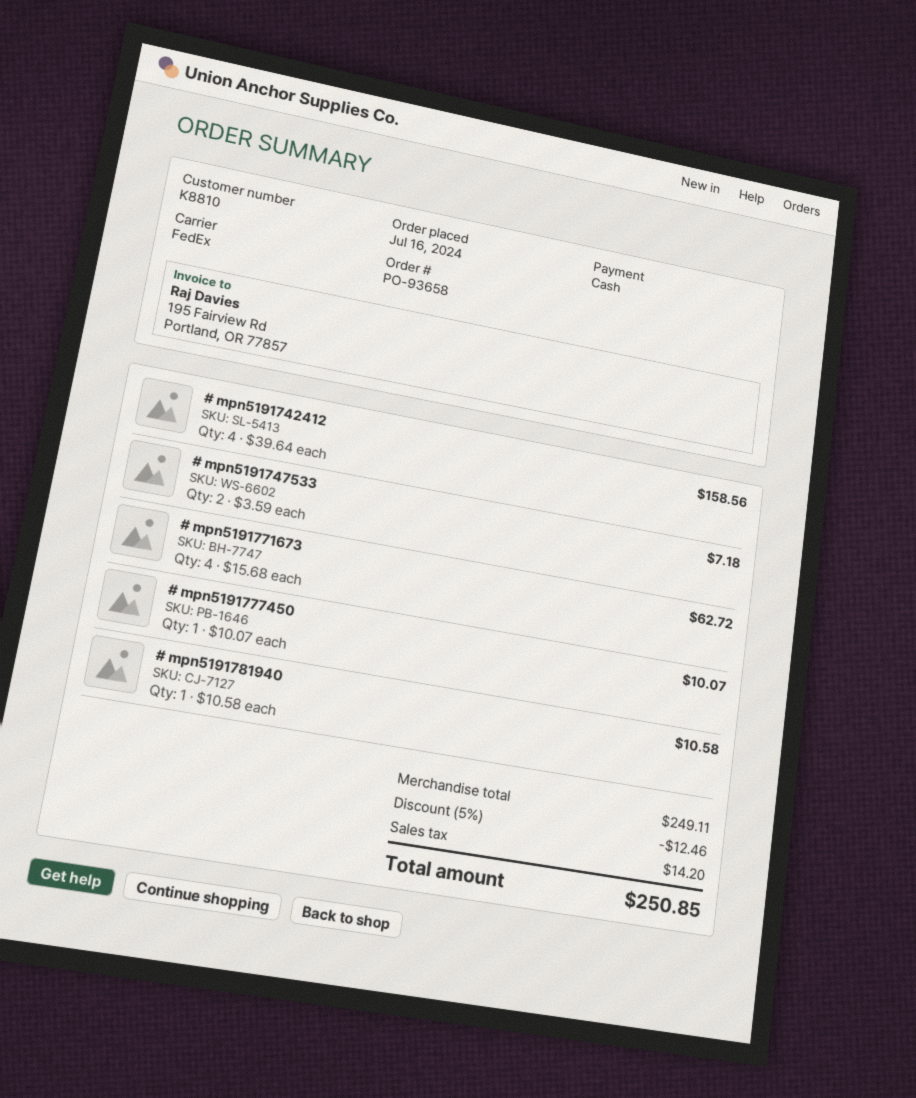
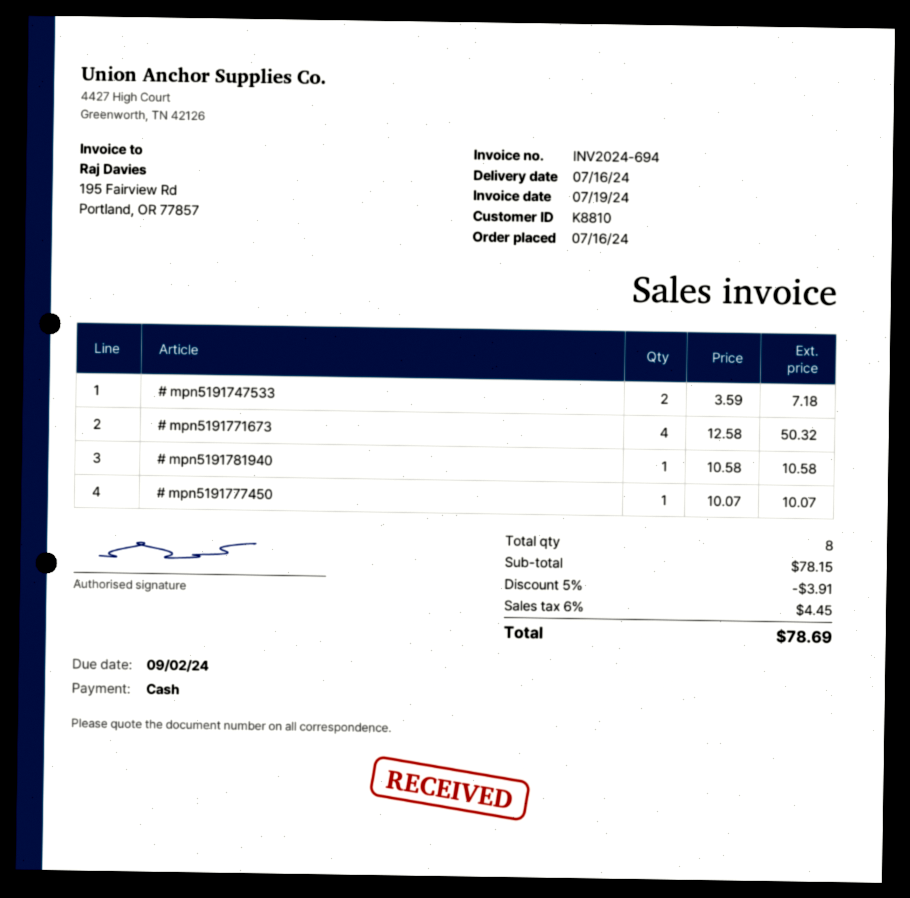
# mpn5191742412: 4 x 39.64 = 158.56 -> none
# mpn5191771673: 4 x 15.68 = 62.72 -> 4 x 12.58 = 50.32
subtotal: 249.11 -> 78.15
discount: 5% = 12.46 -> 5% = 3.91
tax: 14.20 -> 4.45
total: 250.85 -> 78.69

